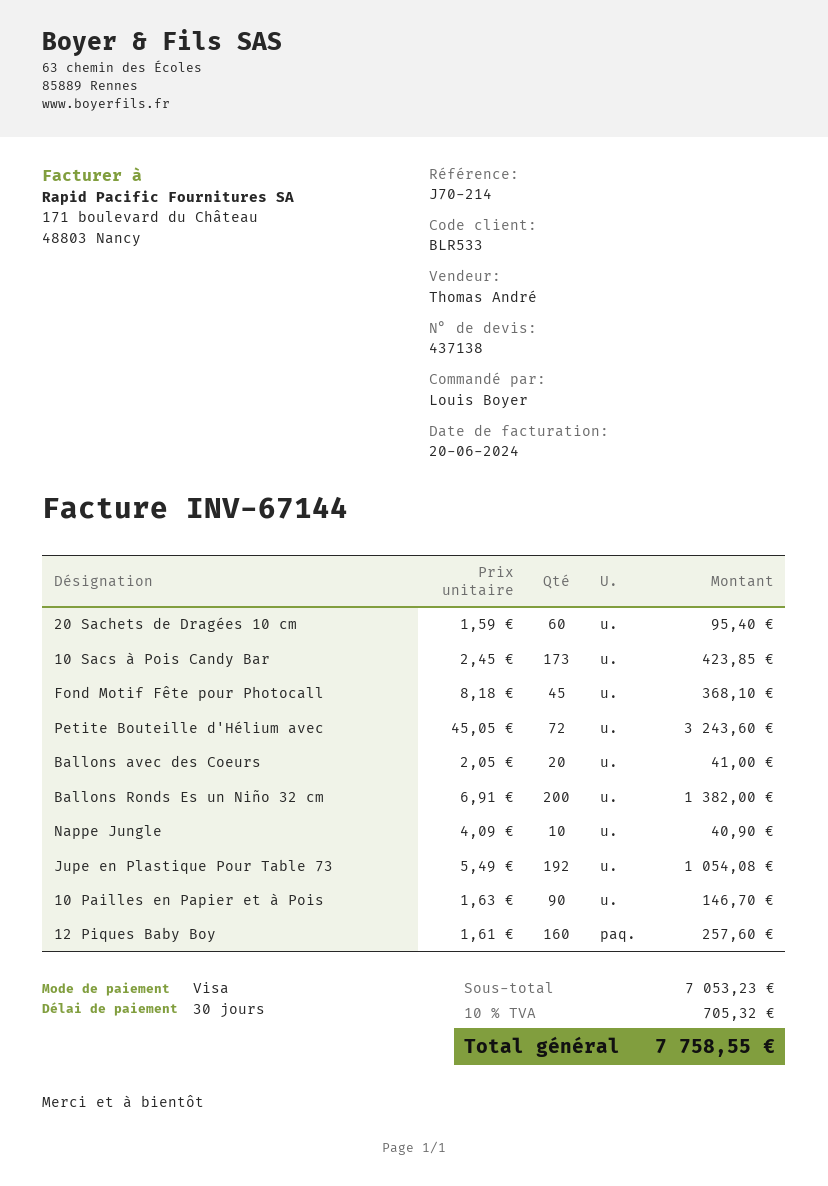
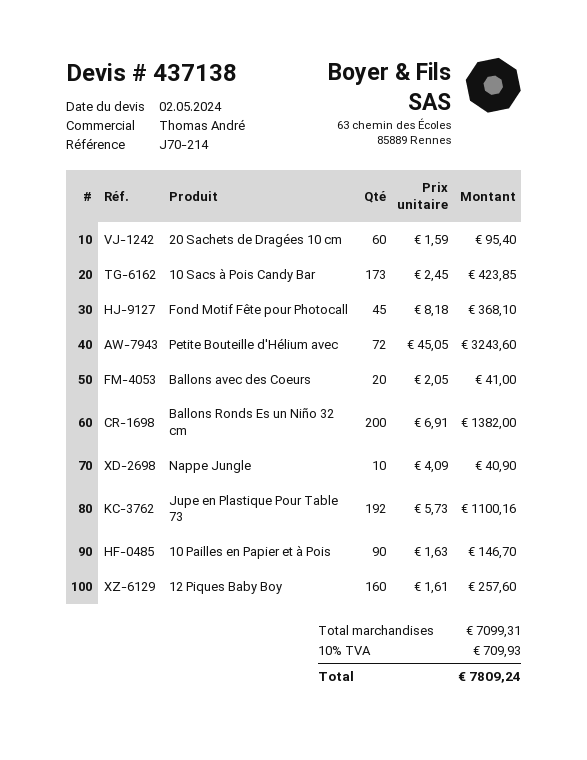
Jupe en Plastique Pour Table 73: 192 x 5.49 = 1054.08 -> 192 x 5.73 = 1100.16
subtotal: 7053.23 -> 7099.31
tax: 10% = 705.32 -> 10% = 709.93
total: 7758.55 -> 7809.24

